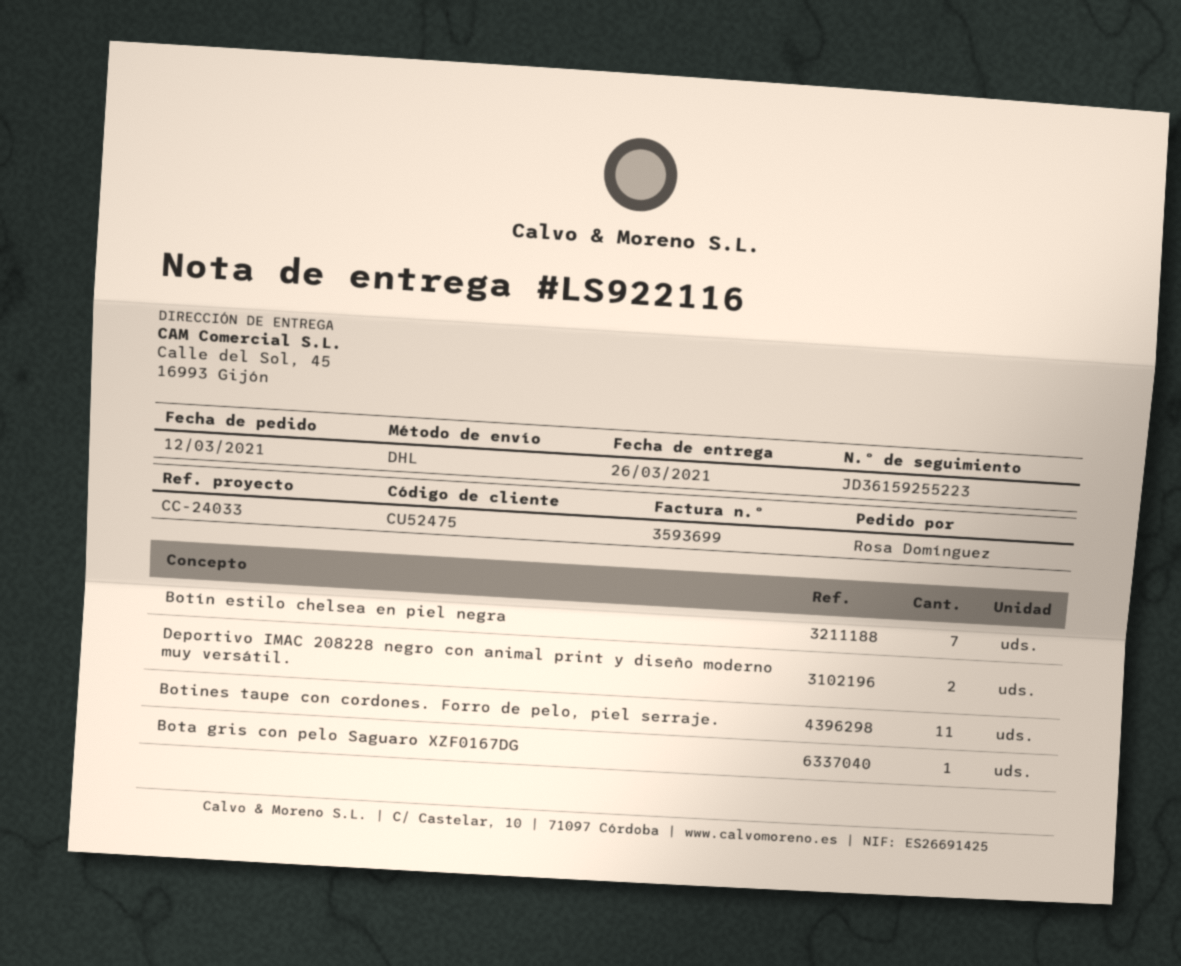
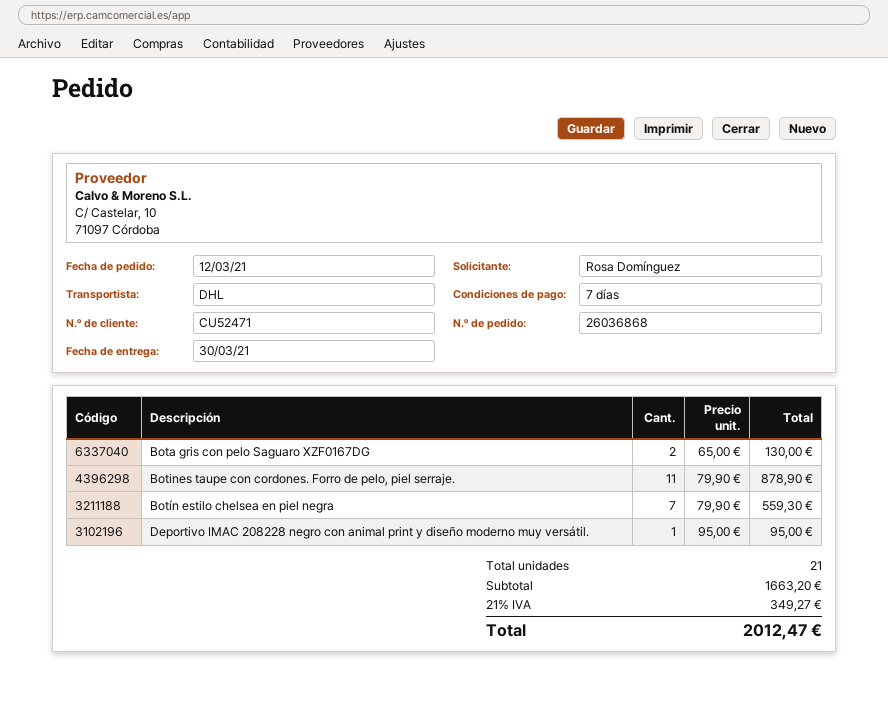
delivery date: 2021-03-26 -> 2021-03-30
customer number: CU52475 -> CU52471
Deportivo IMAC 208228 negro con animal print y diseño moderno muy versátil.: 2 -> 1
Bota gris con pelo Saguaro XZF0167DG: 1 -> 2

